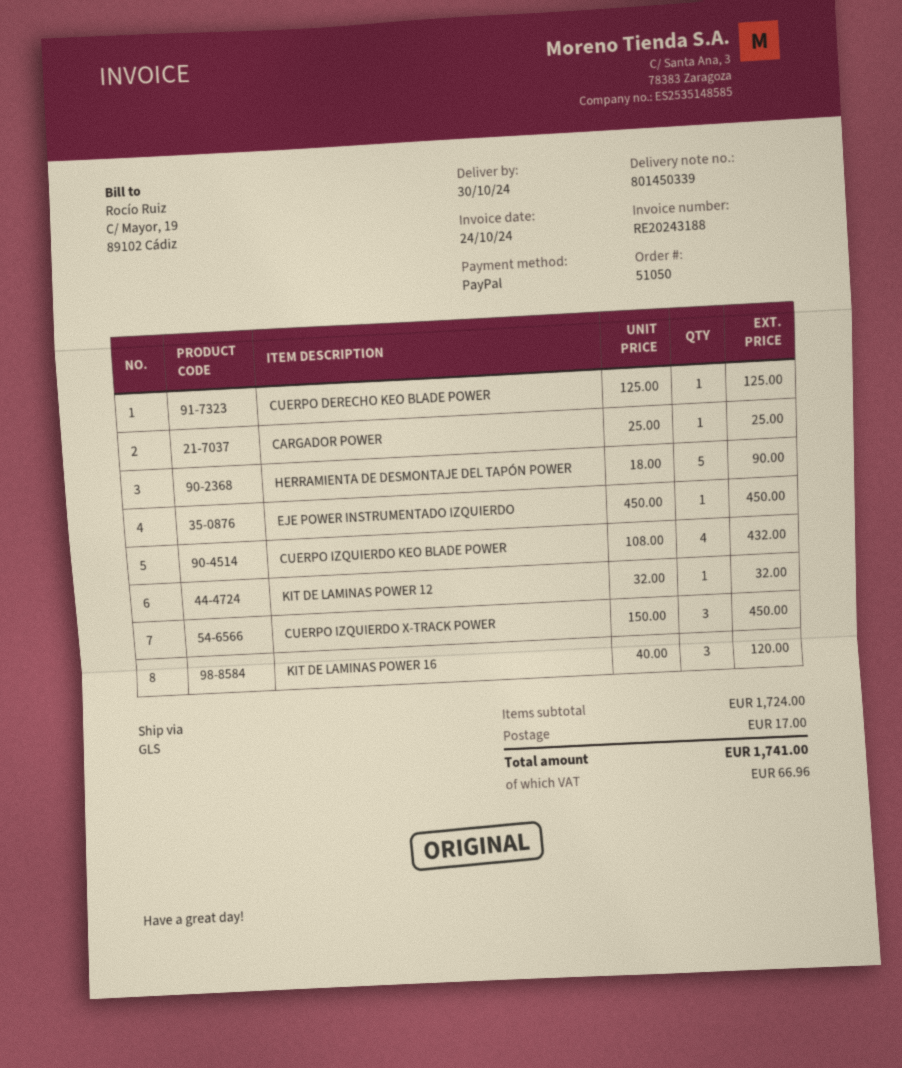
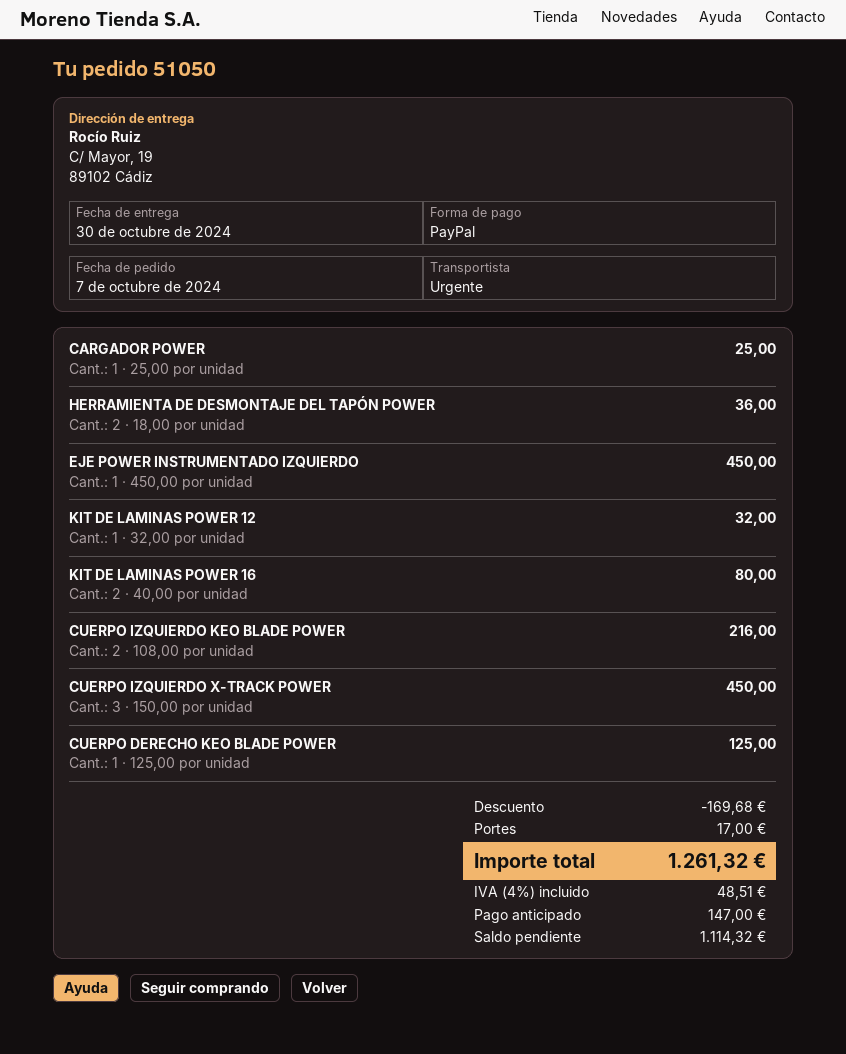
shipping method: GLS -> express
HERRAMIENTA DE DESMONTAJE DEL TAPÓN POWER: 5 x 18.00 = 90.00 -> 2 x 18.00 = 36.00
CUERPO IZQUIERDO KEO BLADE POWER: 4 x 108.00 = 432.00 -> 2 x 108.00 = 216.00
KIT DE LAMINAS POWER 16: 3 x 40.00 = 120.00 -> 2 x 40.00 = 80.00
discount: none -> 169.68
tax: 66.96 -> 48.51
total: 1741.00 -> 1261.32

